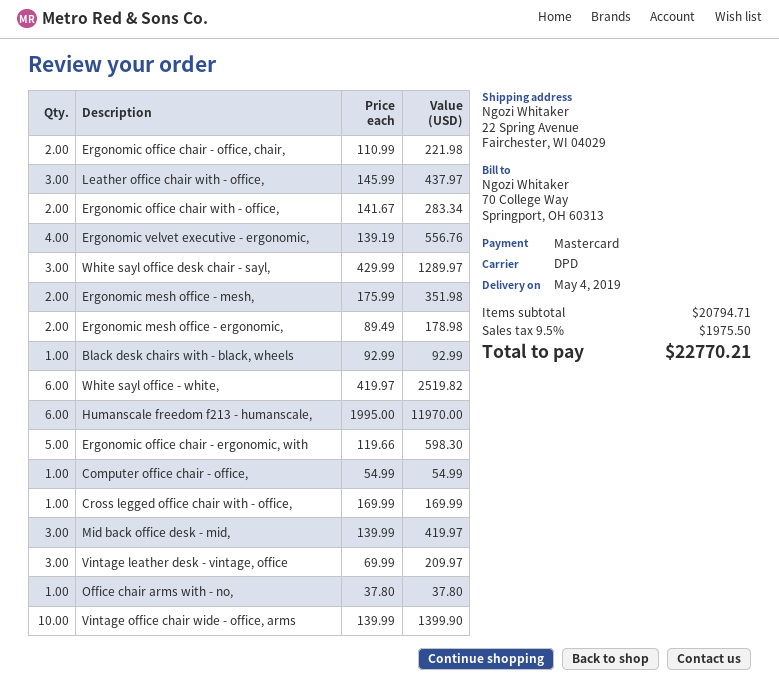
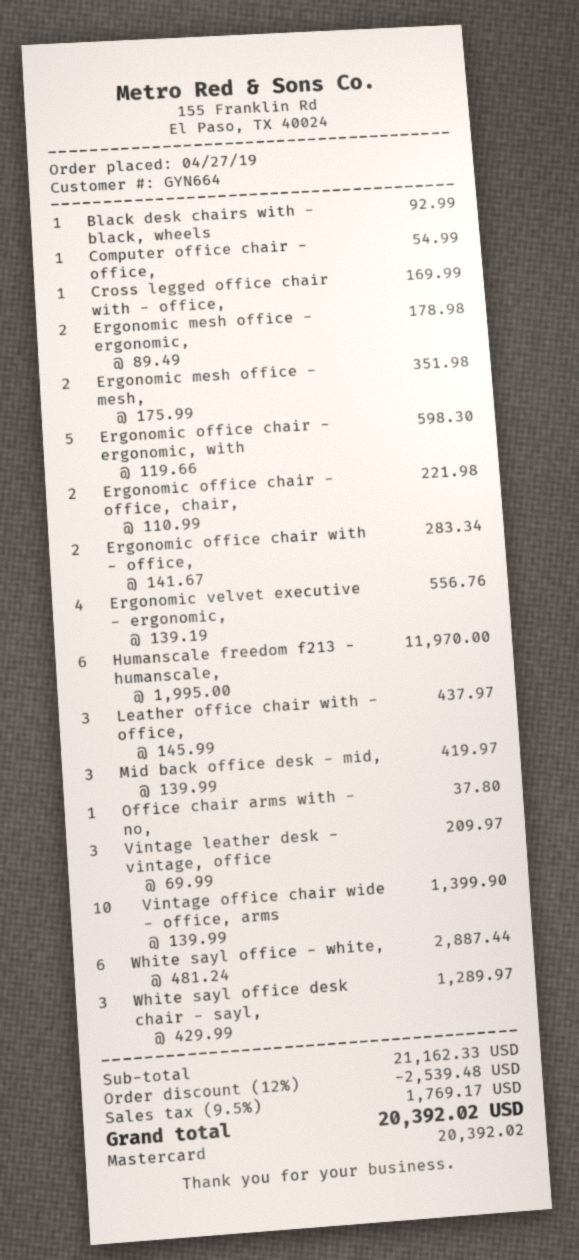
White sayl office - white,: 6 x 419.97 = 2519.82 -> 6 x 481.24 = 2887.44
subtotal: 20794.71 -> 21162.33
discount: none -> 12% = 2539.48
tax: 9.5% = 1975.50 -> 9.5% = 1769.17
total: 22770.21 -> 20392.02

